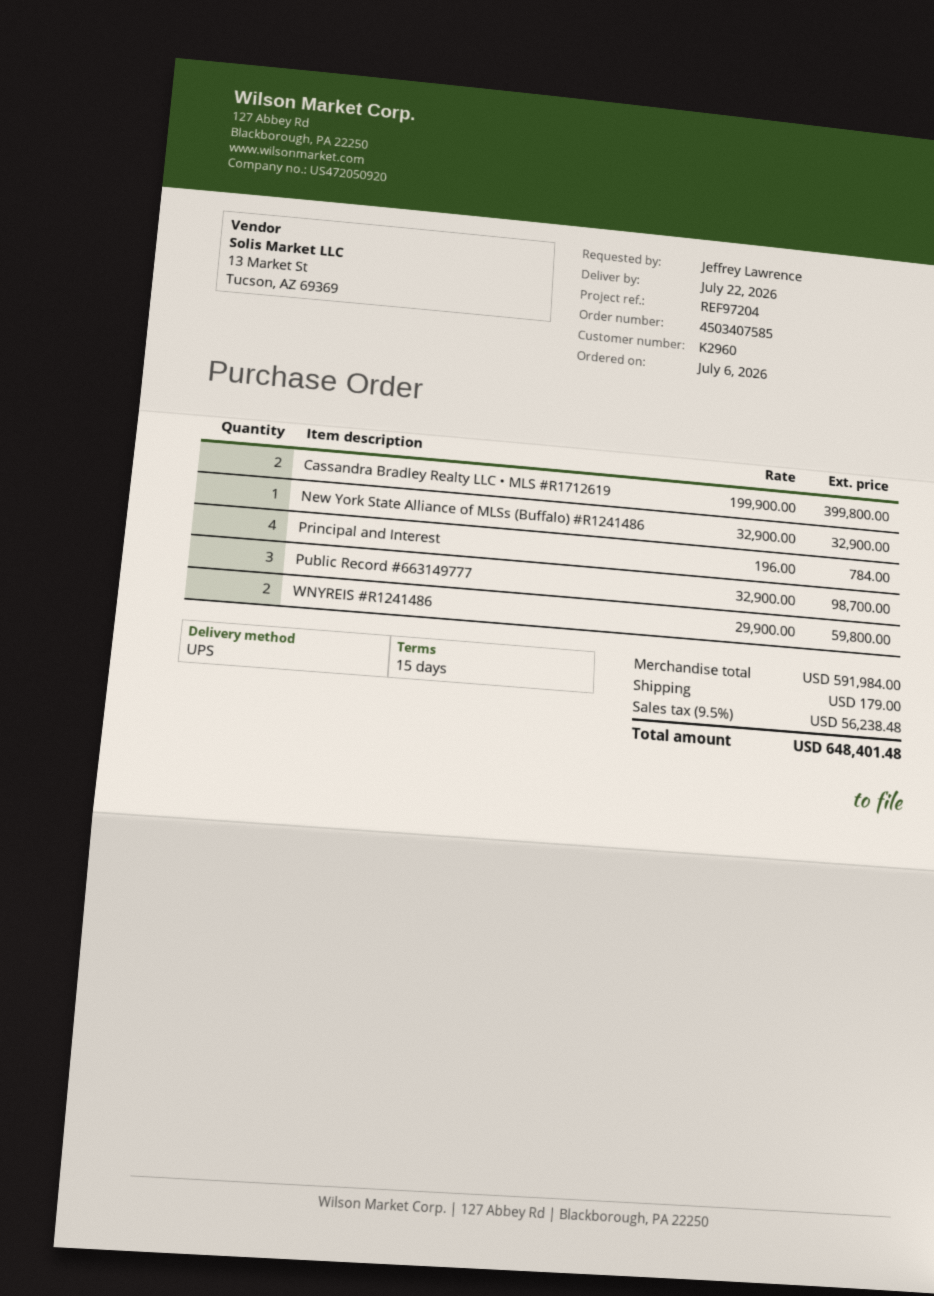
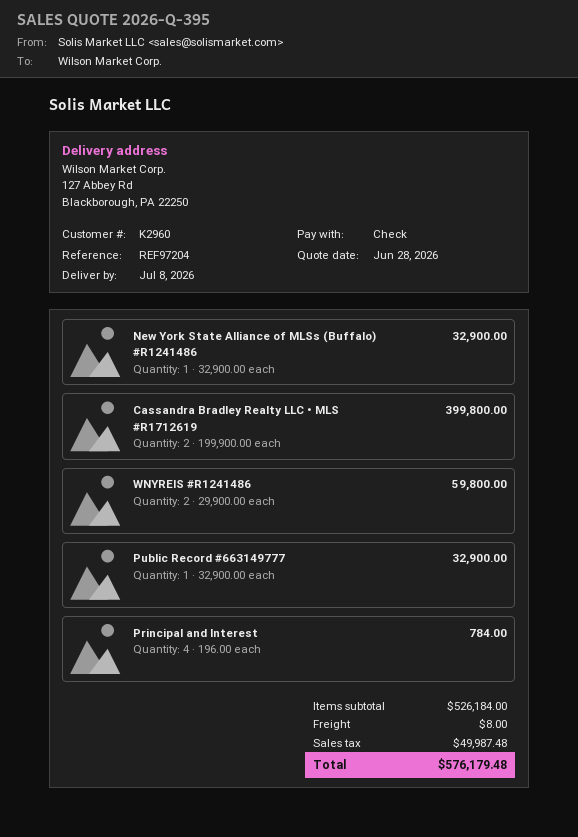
delivery date: 2026-07-22 -> 2026-07-08
Public Record #663149777: 3 x 32900.00 = 98700.00 -> 1 x 32900.00 = 32900.00
subtotal: 591984.00 -> 526184.00
shipping: 179.00 -> 8.00
tax: 56238.48 -> 49987.48
total: 648401.48 -> 576179.48

